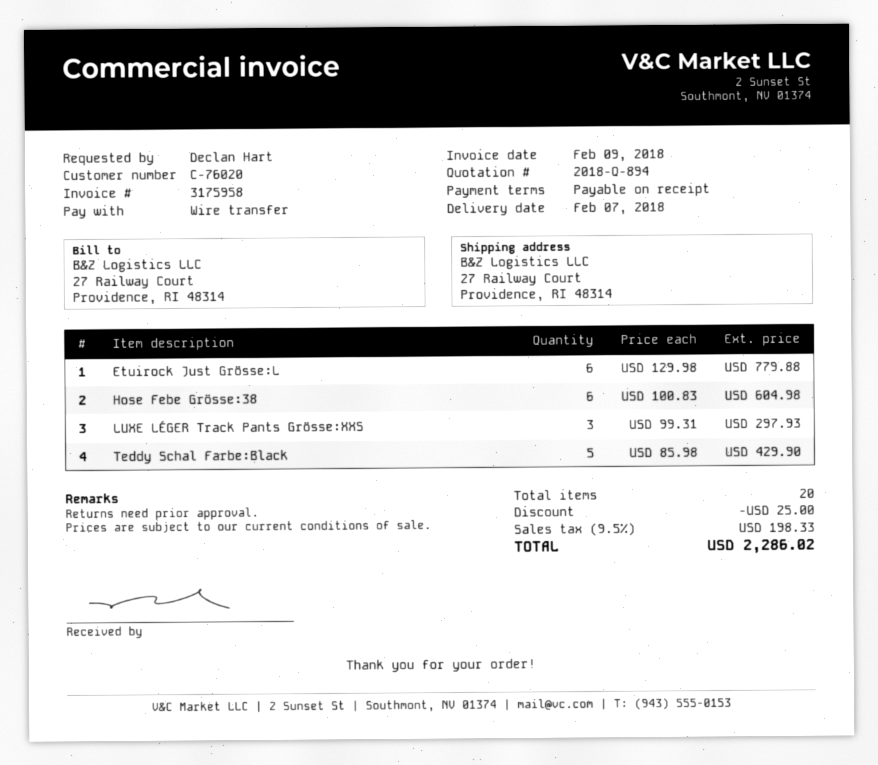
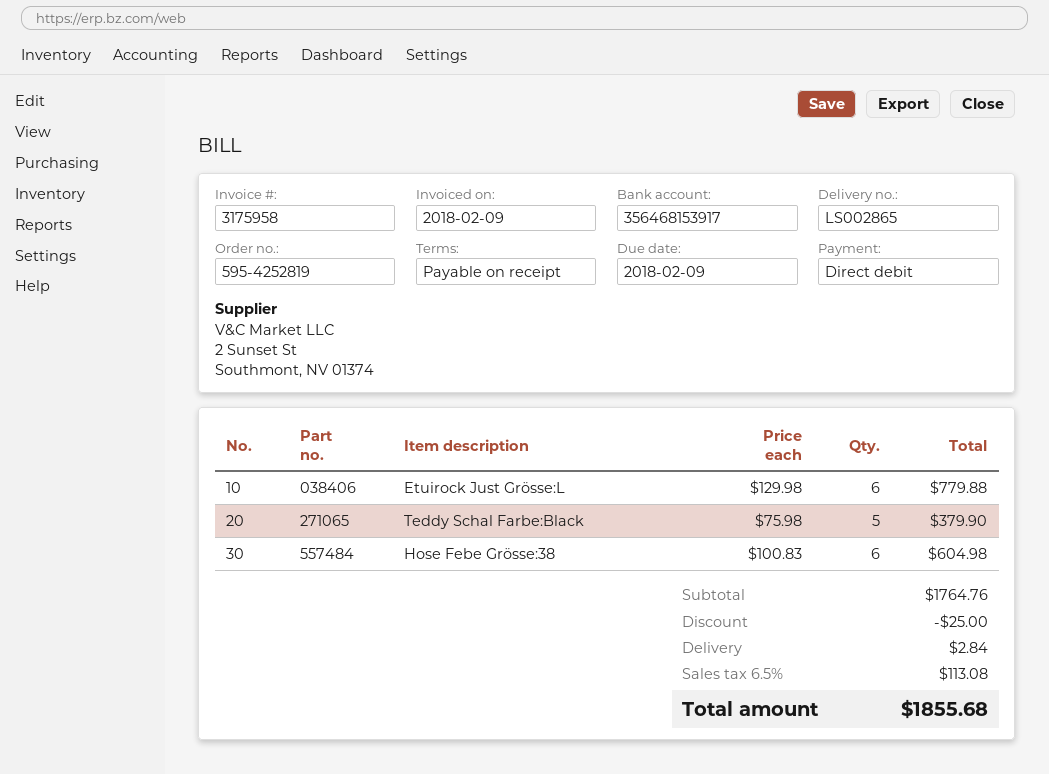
payment method: bank transfer -> direct debit
LUXE LÉGER Track Pants Grösse:XXS: 3 x 99.31 = 297.93 -> none
Teddy Schal Farbe:Black: 5 x 85.98 = 429.90 -> 5 x 75.98 = 379.90
shipping: none -> 2.84
tax: 9.5% = 198.33 -> 6.5% = 113.08
total: 2286.02 -> 1855.68

